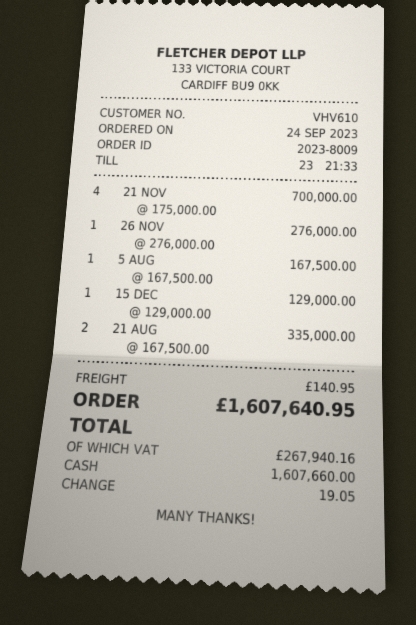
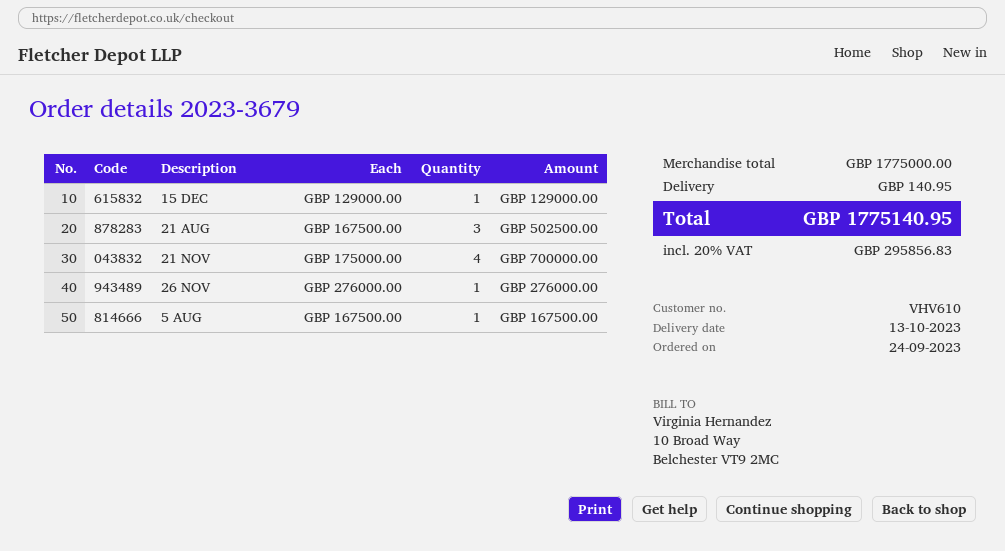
order number: 2023-8009 -> 2023-3679
21 AUG: 2 x 167500.00 = 335000.00 -> 3 x 167500.00 = 502500.00
tax: 267940.16 -> 295856.83
total: 1607640.95 -> 1775140.95

